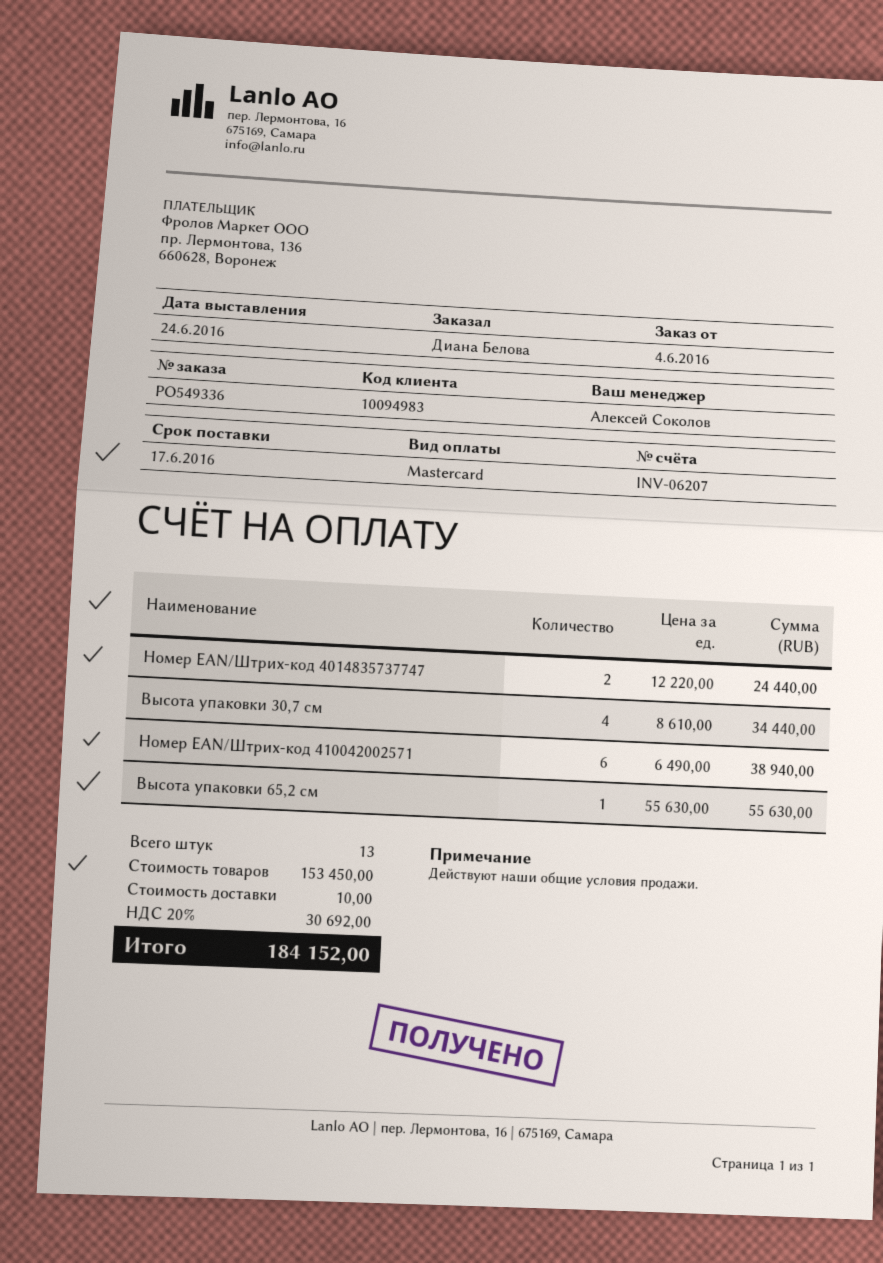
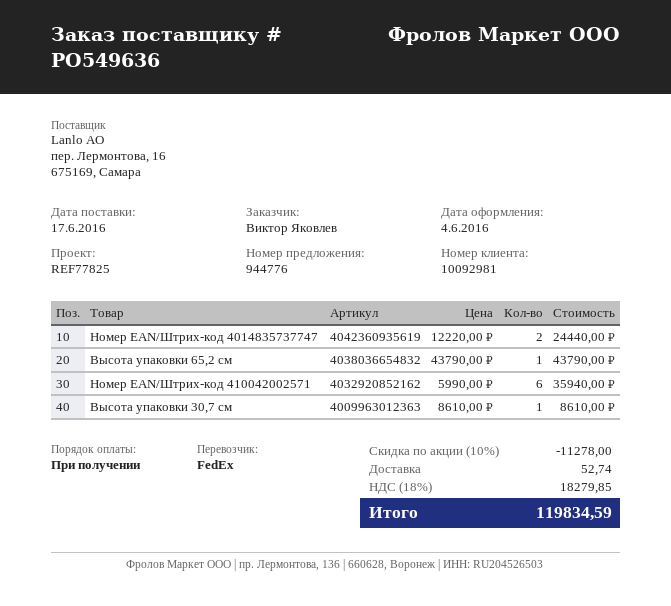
order number: PO549336 -> PO549636
customer number: 10094983 -> 10092981
ordered by: Диана Белова -> Виктор Яковлев
Высота упаковки 30,7 см: 4 x 8610.00 = 34440.00 -> 1 x 8610.00 = 8610.00
Номер EAN/Штрих-код 410042002571: 6 x 6490.00 = 38940.00 -> 6 x 5990.00 = 35940.00
Высота упаковки 65,2 см: 1 x 55630.00 = 55630.00 -> 1 x 43790.00 = 43790.00
discount: none -> 10% = 11278.00
shipping: 10.00 -> 52.74
tax: 20% = 30692.00 -> 18% = 18279.85
total: 184152.00 -> 119834.59

